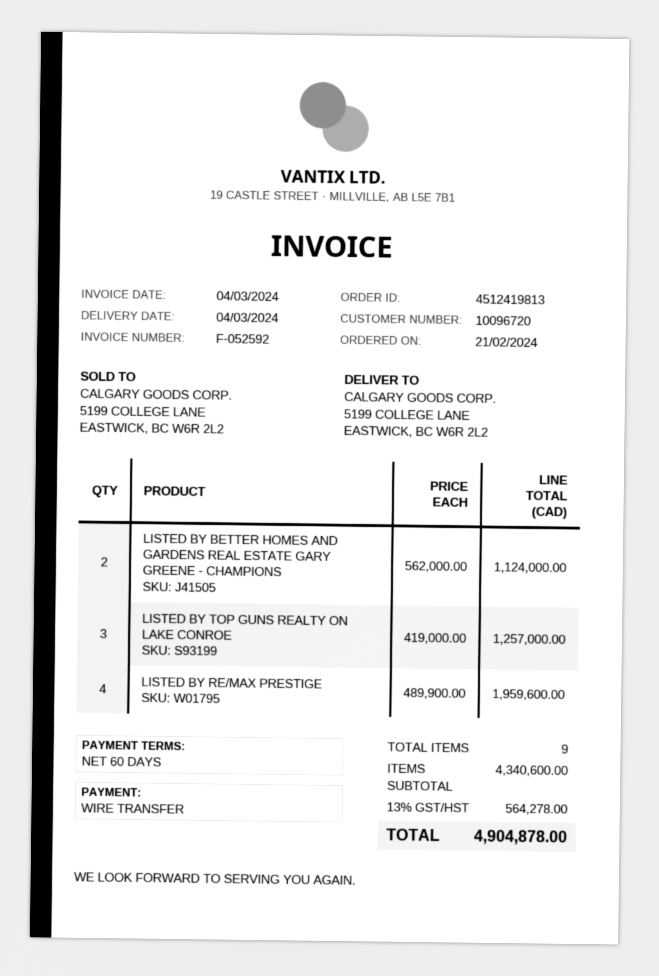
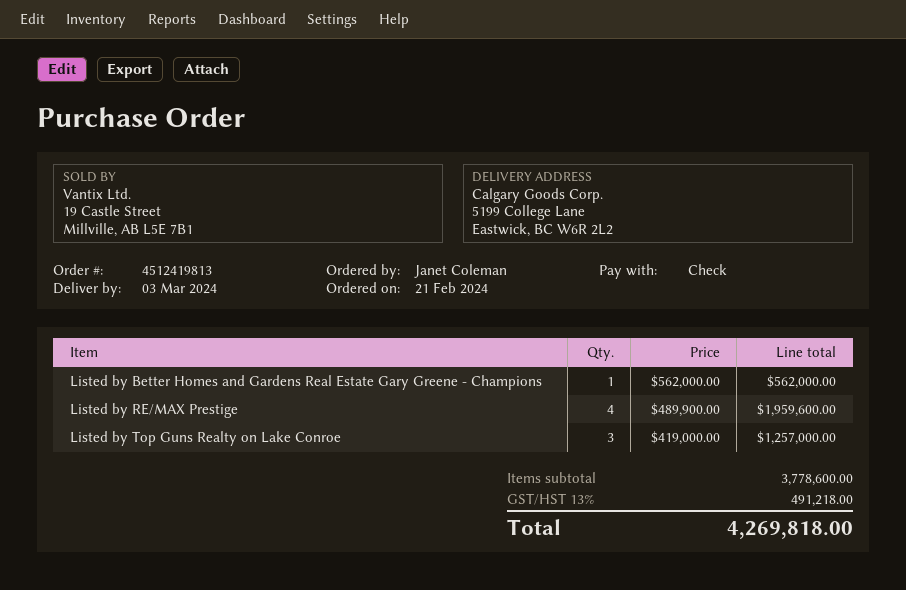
delivery date: 2024-03-04 -> 2024-03-03
payment method: bank transfer -> cheque
LISTED BY BETTER HOMES AND GARDENS REAL ESTATE GARY GREENE - CHAMPIONS: 2 x 562000.00 = 1124000.00 -> 1 x 562000.00 = 562000.00
subtotal: 4340600.00 -> 3778600.00
tax: 13% = 564278.00 -> 13% = 491218.00
total: 4904878.00 -> 4269818.00

